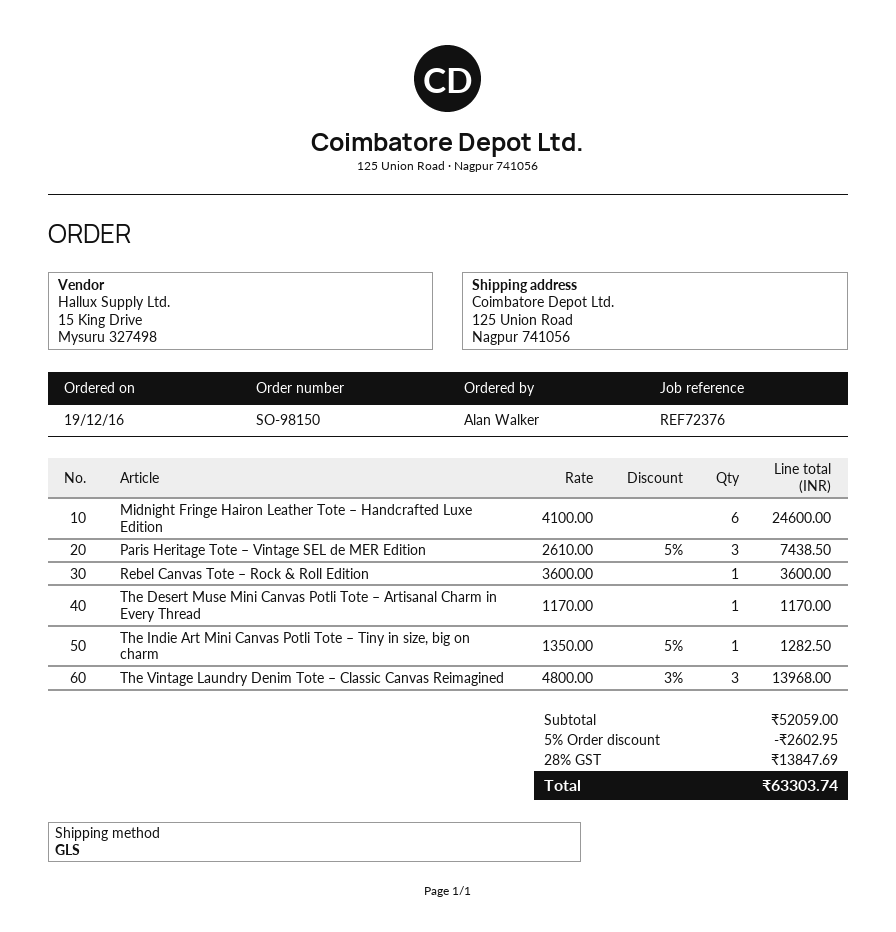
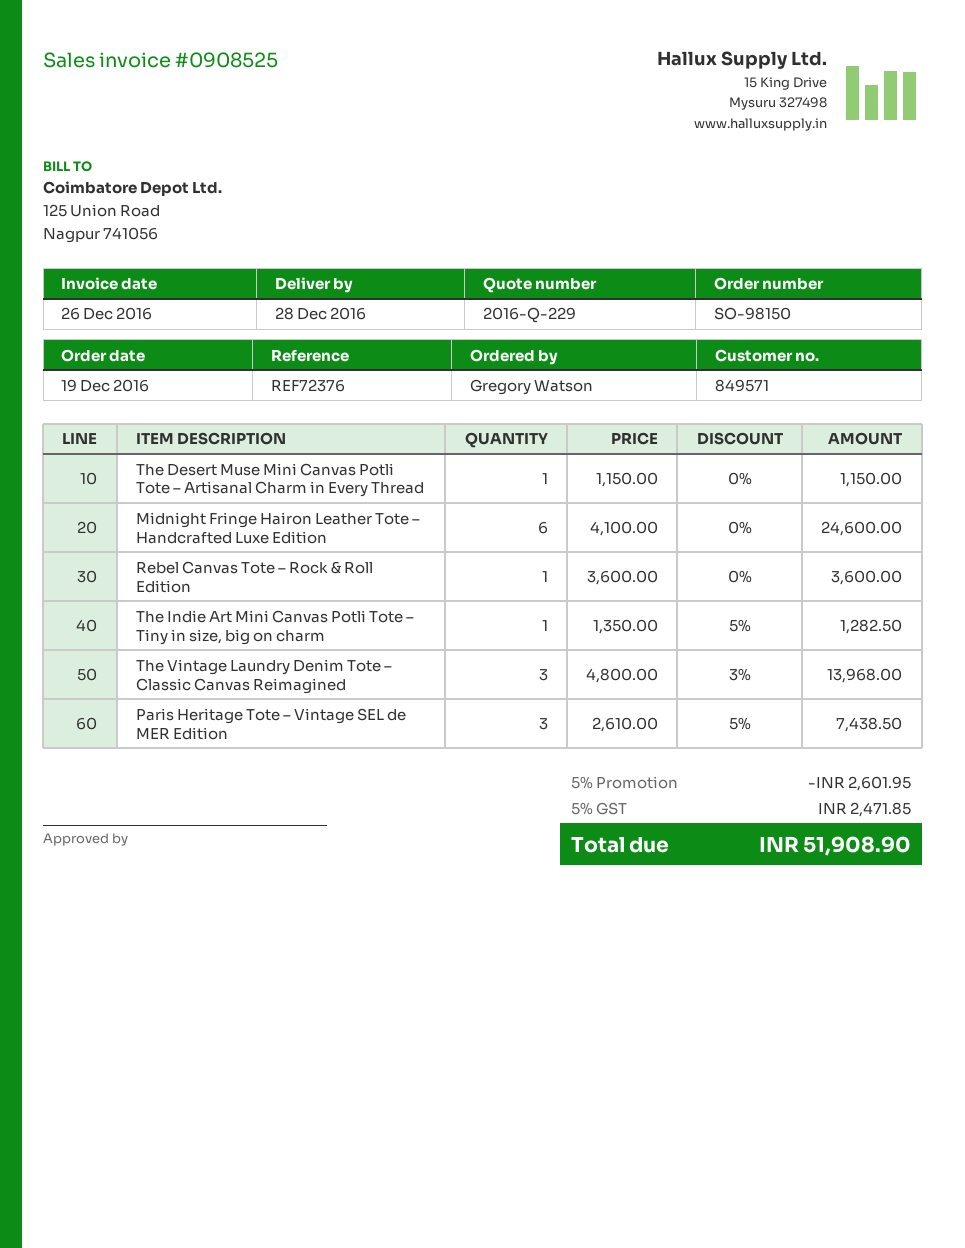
ordered by: Alan Walker -> Gregory Watson
The Desert Muse Mini Canvas Potli Tote – Artisanal Charm in Every Thread: 1 x 1170.00 = 1170.00 -> 1 x 1150.00 = 1150.00
discount: 5% = 2602.95 -> 5% = 2601.95
tax: 28% = 13847.69 -> 5% = 2471.85
total: 63303.74 -> 51908.90

